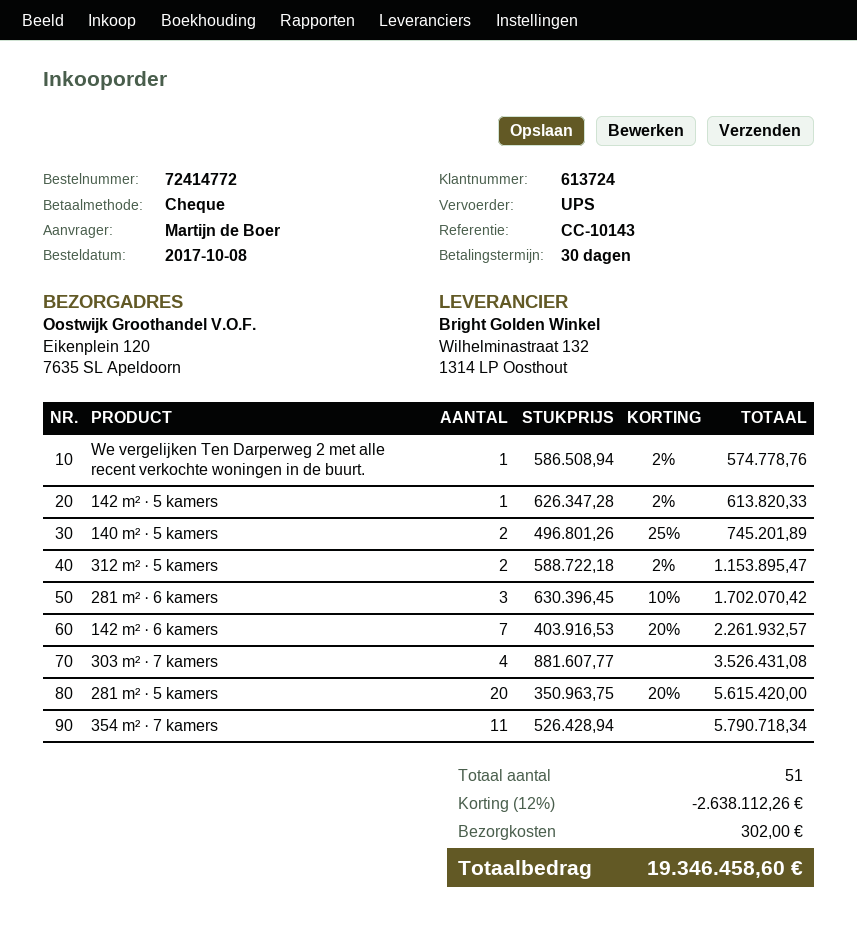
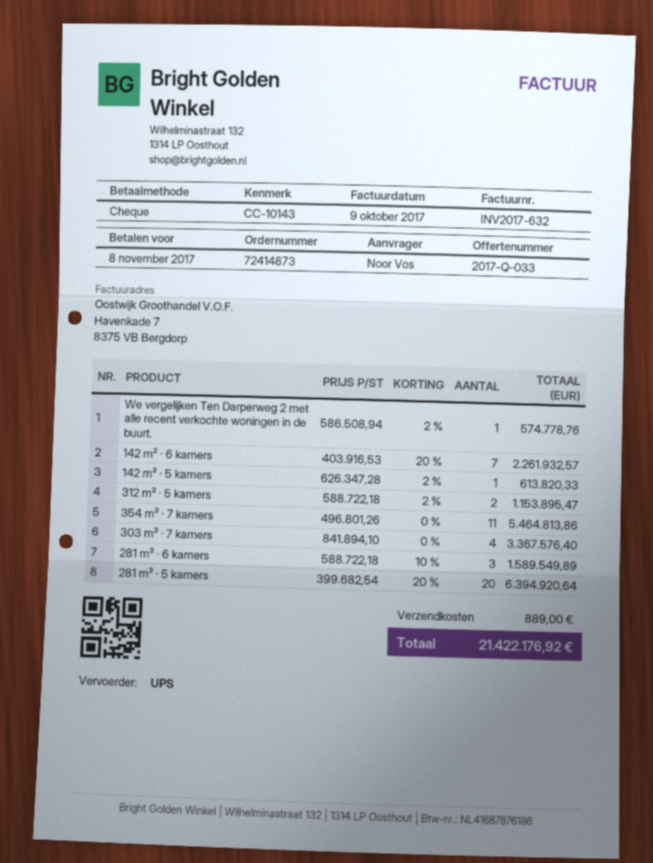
order number: 72414772 -> 72414873
ordered by: Martijn de Boer -> Noor Vos
140 m² · 5 kamers: 2 x 496801.26 - 25% = 745201.89 -> none
281 m² · 6 kamers: 3 x 630396.45 - 10% = 1702070.42 -> 3 x 588722.18 - 10% = 1589549.89
303 m² · 7 kamers: 4 x 881607.77 = 3526431.08 -> 4 x 841894.10 = 3367576.40
281 m² · 5 kamers: 20 x 350963.75 - 20% = 5615420.00 -> 20 x 399682.54 - 20% = 6394920.64
354 m² · 7 kamers: 11 x 526428.94 = 5790718.34 -> 11 x 496801.26 = 5464813.86
discount: 12% = 2638112.26 -> none
shipping: 302.00 -> 889.00
total: 19346458.60 -> 21422176.92

